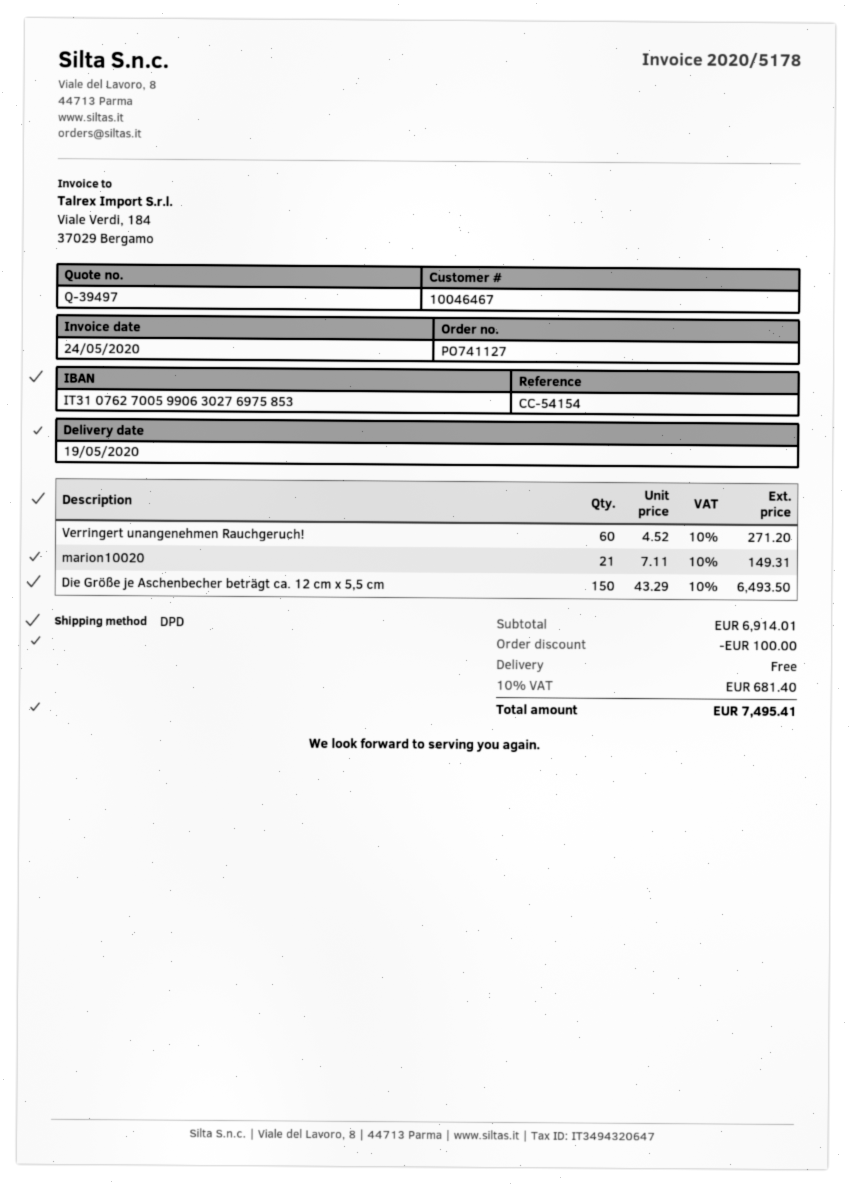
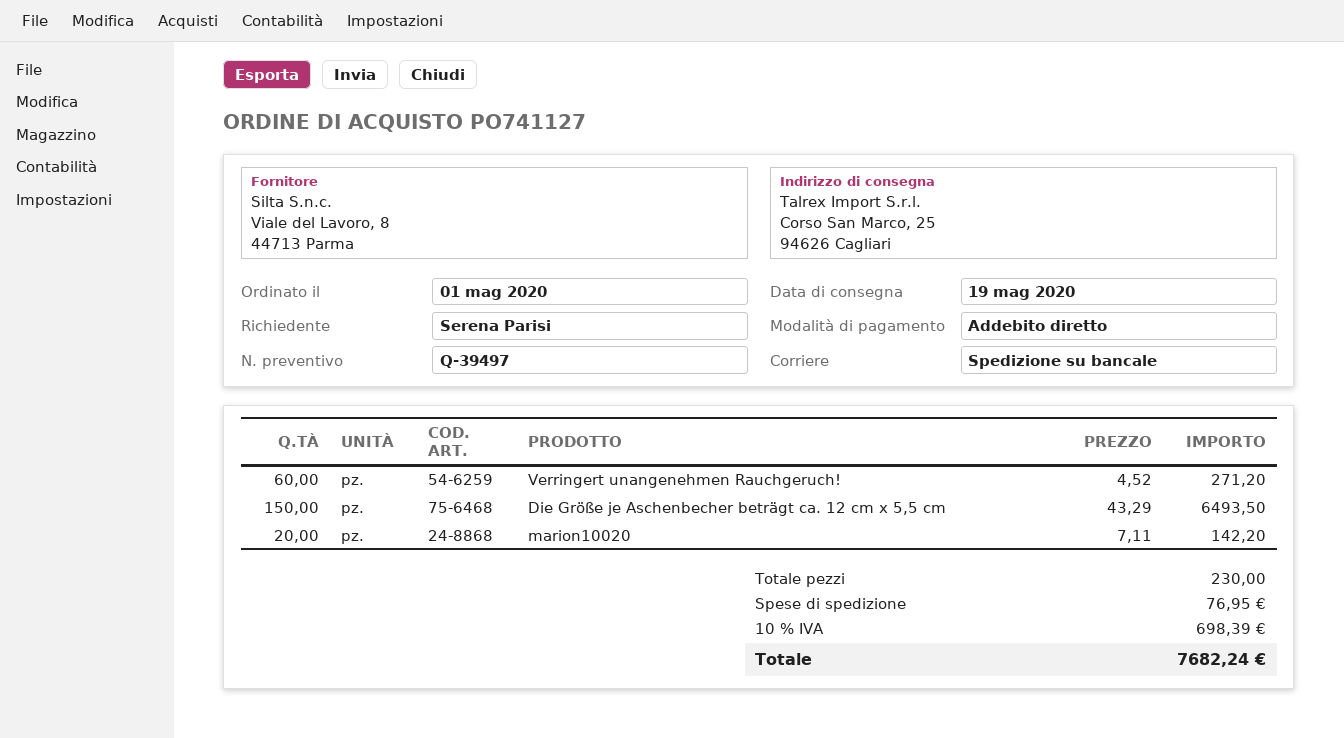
shipping method: DPD -> pallet freight
marion10020: 21 x 7.11 = 149.31 -> 20 x 7.11 = 142.20
discount: 100.00 -> none
shipping: 0.00 -> 76.95
tax: 10% = 681.40 -> 10% = 698.39
total: 7495.41 -> 7682.24

